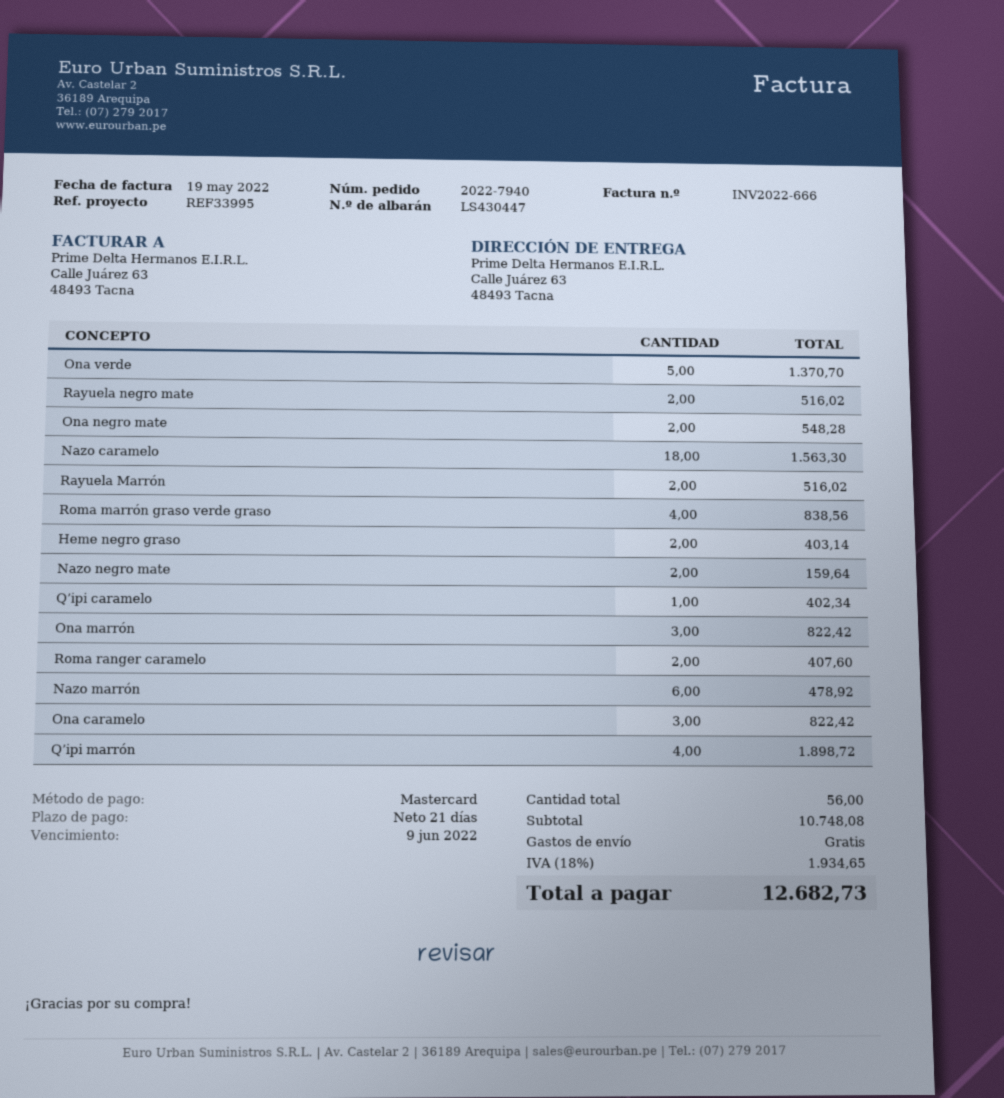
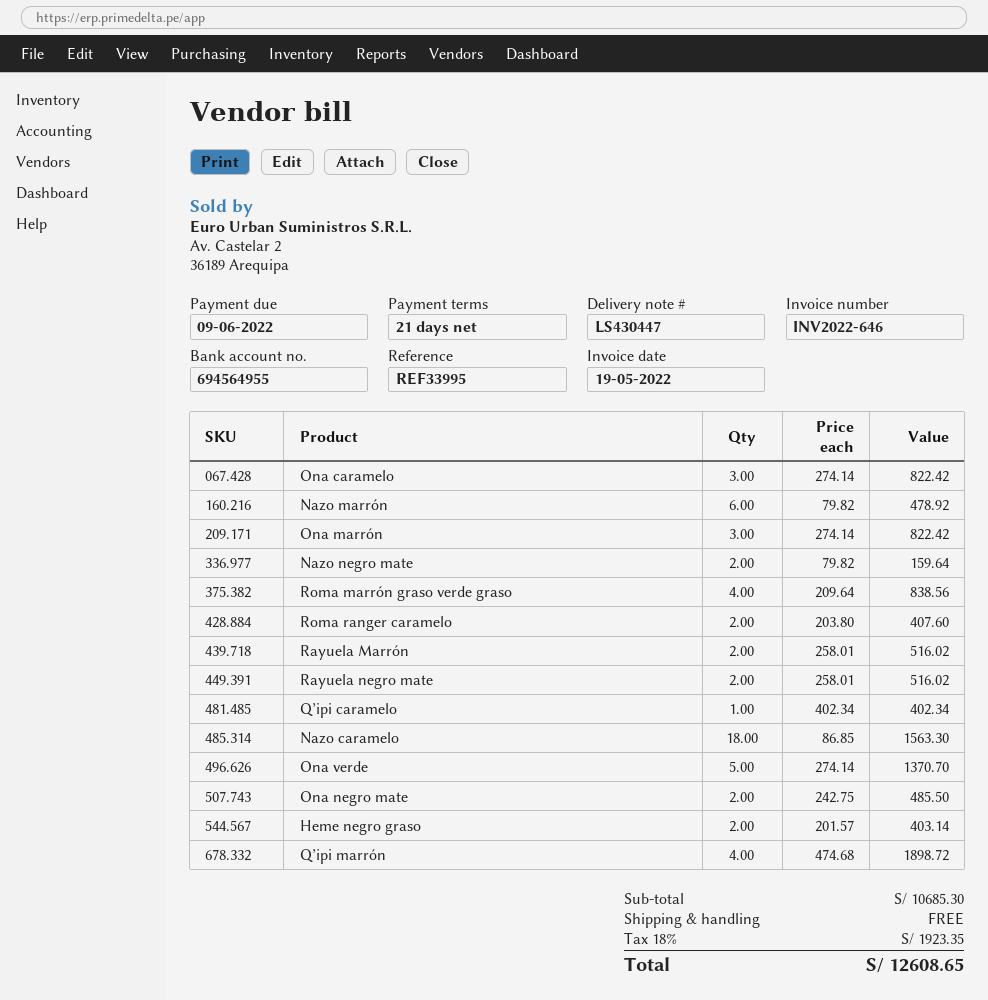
invoice number: INV2022-666 -> INV2022-646
Ona negro mate: 2 for 548.28 -> 2 for 485.50
subtotal: 10748.08 -> 10685.30
tax: 18% = 1934.65 -> 18% = 1923.35
total: 12682.73 -> 12608.65

